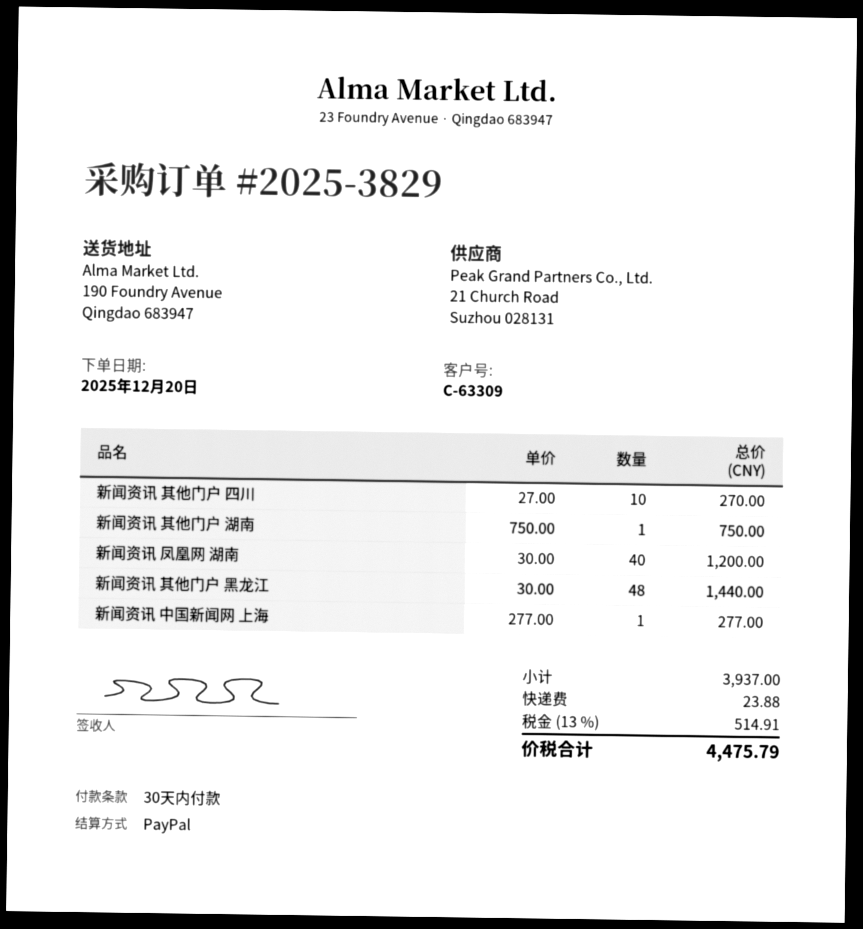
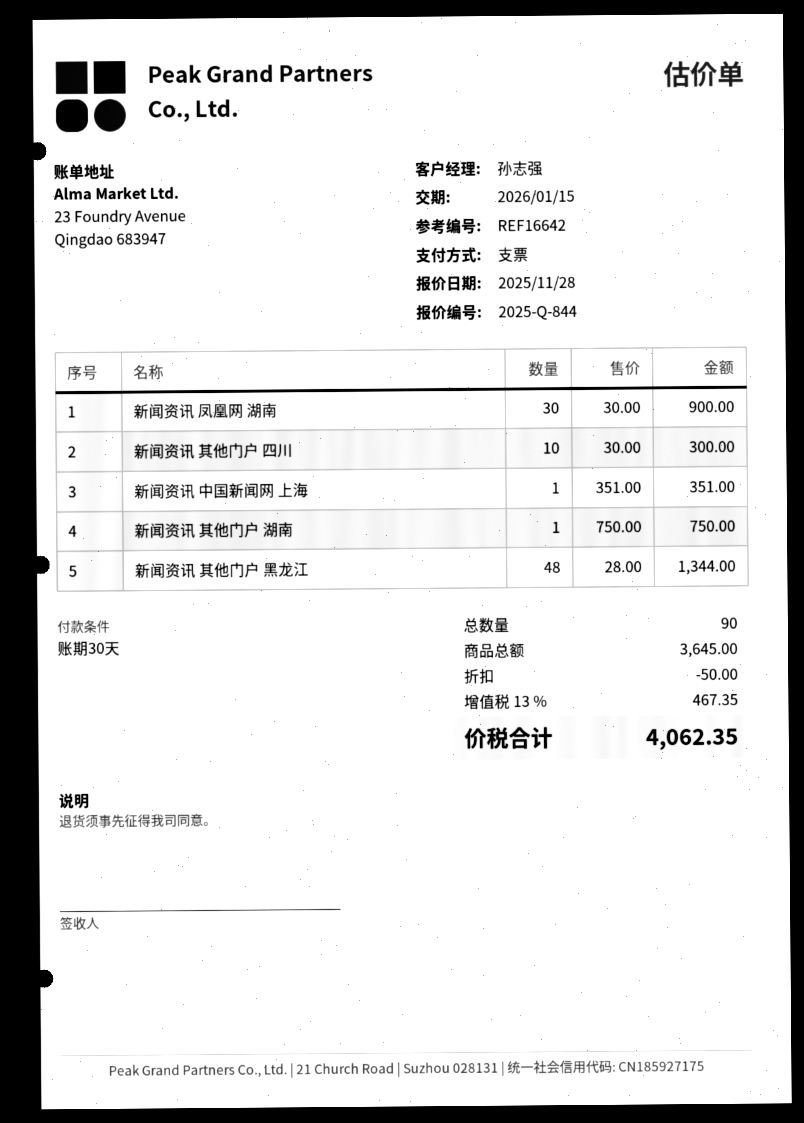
payment method: PayPal -> cheque
新闻资讯 其他门户 四川: 10 x 27.00 = 270.00 -> 10 x 30.00 = 300.00
新闻资讯 凤凰网 湖南: 40 x 30.00 = 1200.00 -> 30 x 30.00 = 900.00
新闻资讯 其他门户 黑龙江: 48 x 30.00 = 1440.00 -> 48 x 28.00 = 1344.00
新闻资讯 中国新闻网 上海: 1 x 277.00 = 277.00 -> 1 x 351.00 = 351.00
subtotal: 3937.00 -> 3645.00
discount: none -> 50.00
shipping: 23.88 -> none
tax: 13% = 514.91 -> 13% = 467.35
total: 4475.79 -> 4062.35

